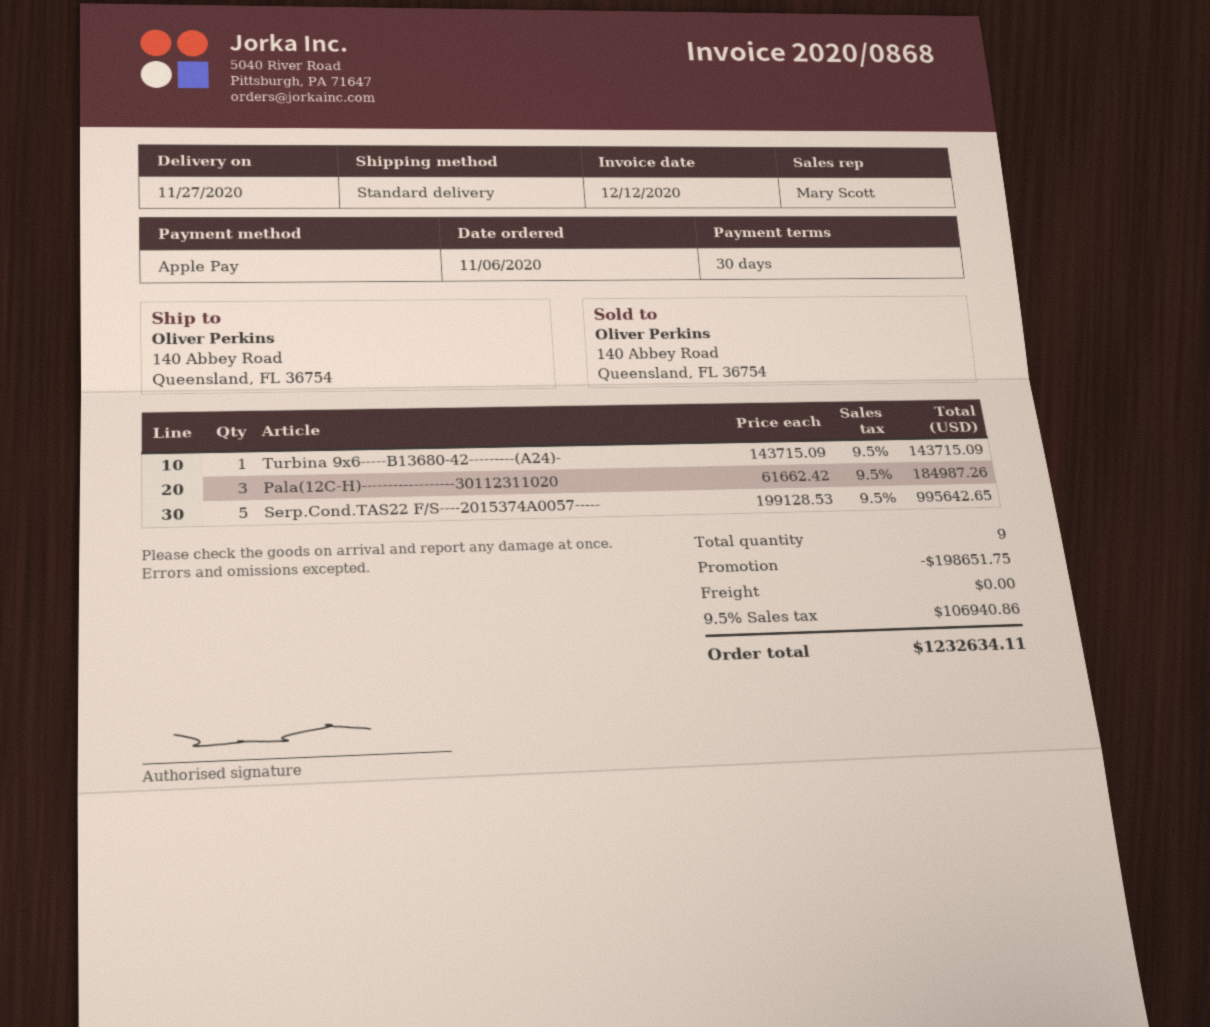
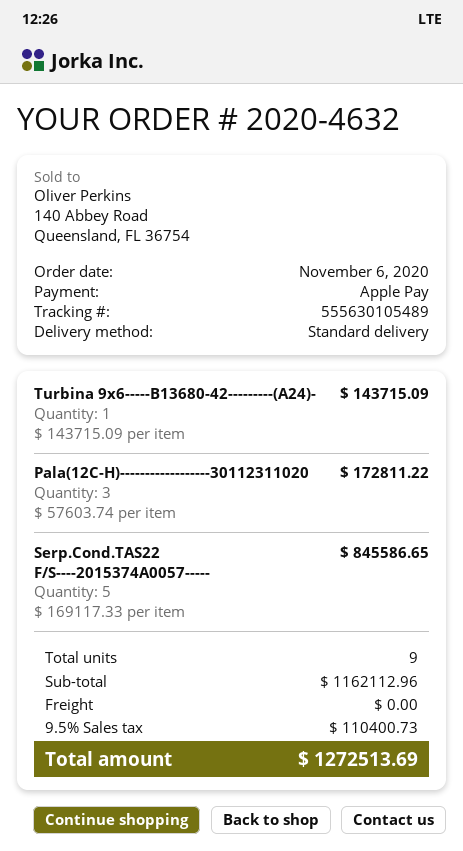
Pala(12C-H)------------------30112311020: 3 x 61662.42 = 184987.26 -> 3 x 57603.74 = 172811.22
Serp.Cond.TAS22 F/S----2015374A0057-----: 5 x 199128.53 = 995642.65 -> 5 x 169117.33 = 845586.65
discount: 198651.75 -> none
tax: 9.5% = 106940.86 -> 9.5% = 110400.73
total: 1232634.11 -> 1272513.69

